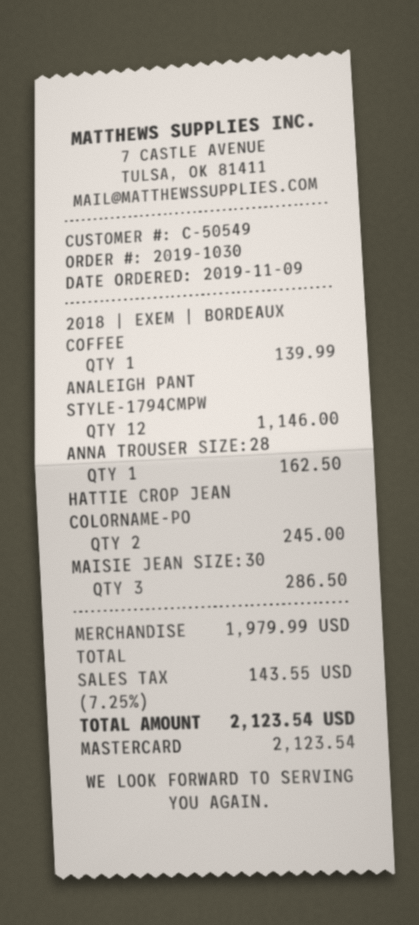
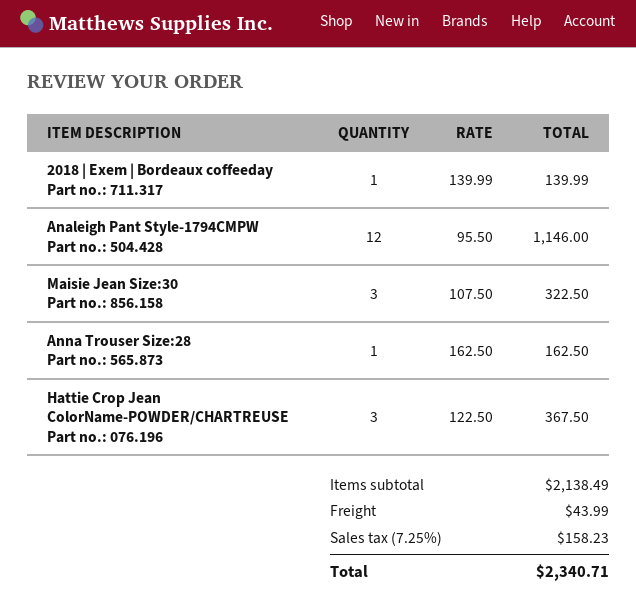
HATTIE CROP JEAN COLORNAME-PO: 2 for 245.00 -> 3 for 367.50
MAISIE JEAN SIZE:30: 3 for 286.50 -> 3 for 322.50
subtotal: 1979.99 -> 2138.49
shipping: none -> 43.99
tax: 7.25% = 143.55 -> 7.25% = 158.23
total: 2123.54 -> 2340.71

